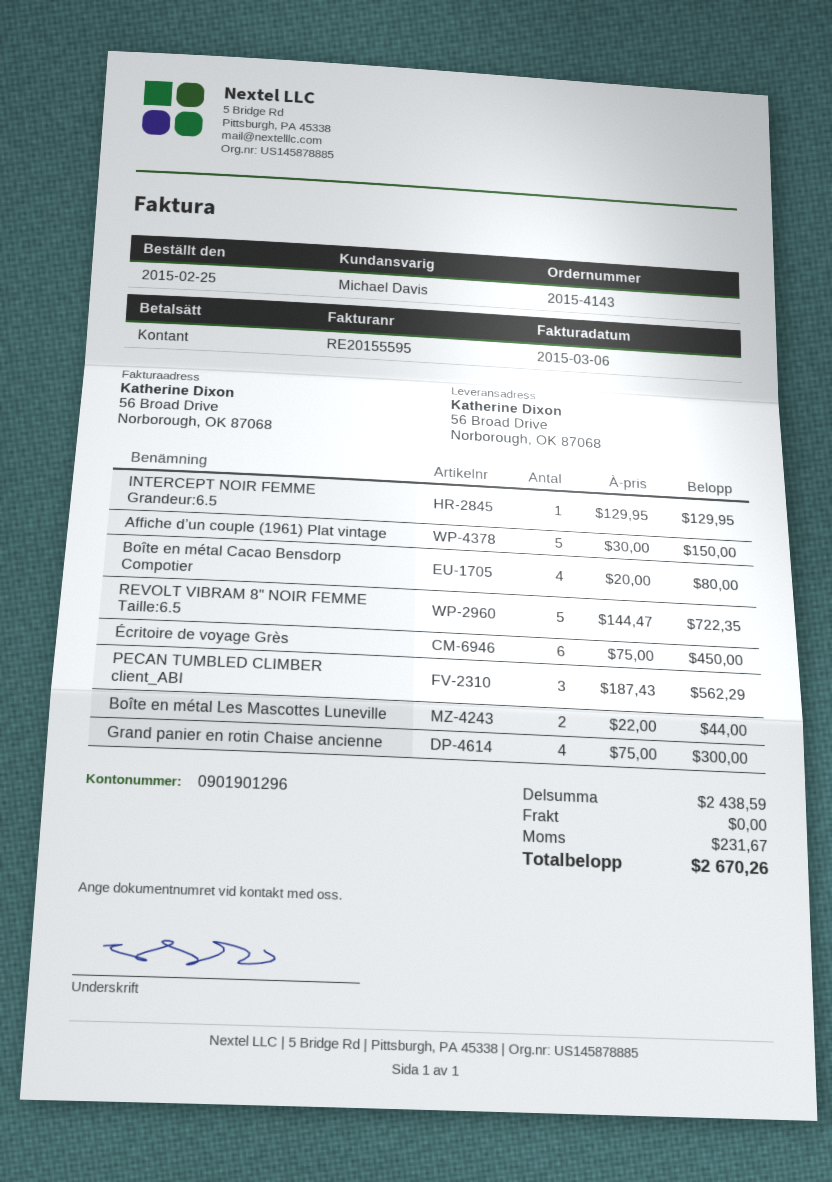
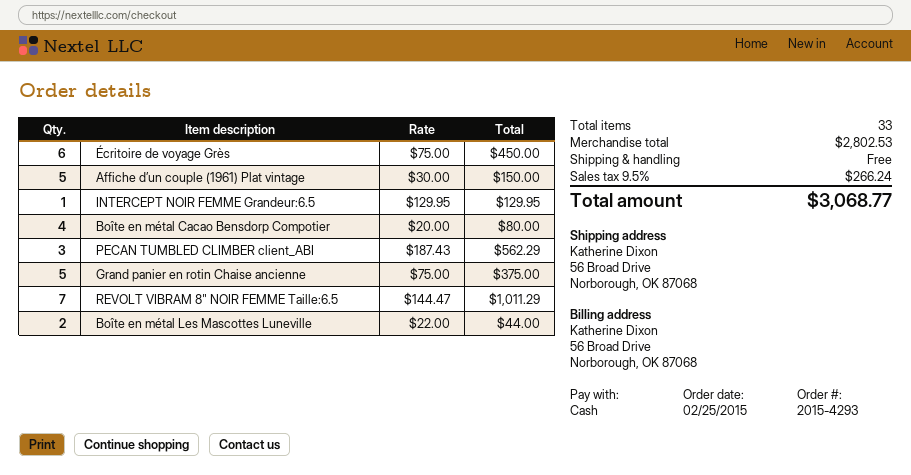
order number: 2015-4143 -> 2015-4293
REVOLT VIBRAM 8" NOIR FEMME Taille:6.5: 5 x 144.47 = 722.35 -> 7 x 144.47 = 1011.29
Grand panier en rotin Chaise ancienne: 4 x 75.00 = 300.00 -> 5 x 75.00 = 375.00
subtotal: 2438.59 -> 2802.53
tax: 231.67 -> 266.24
total: 2670.26 -> 3068.77

